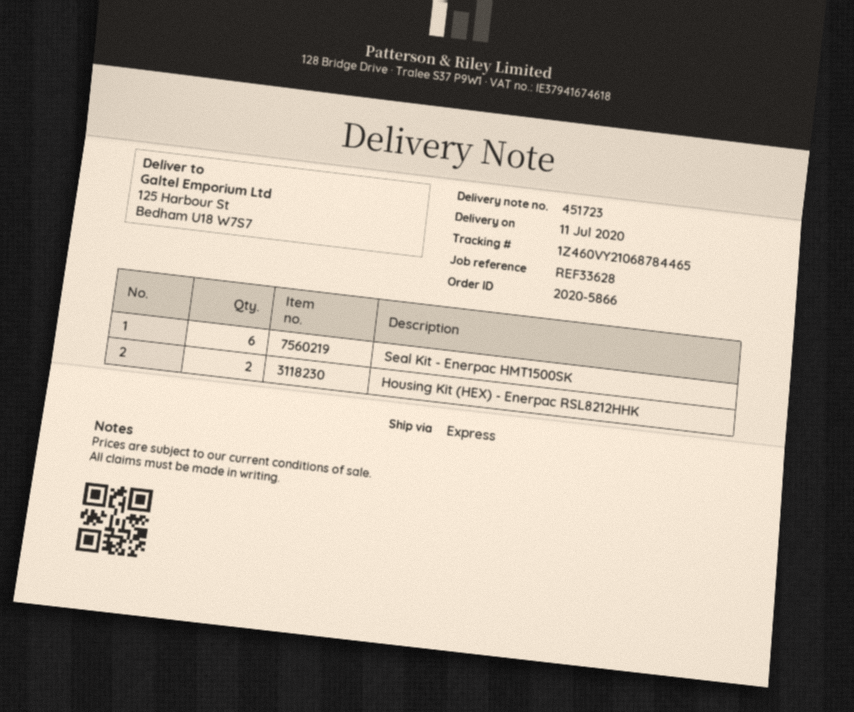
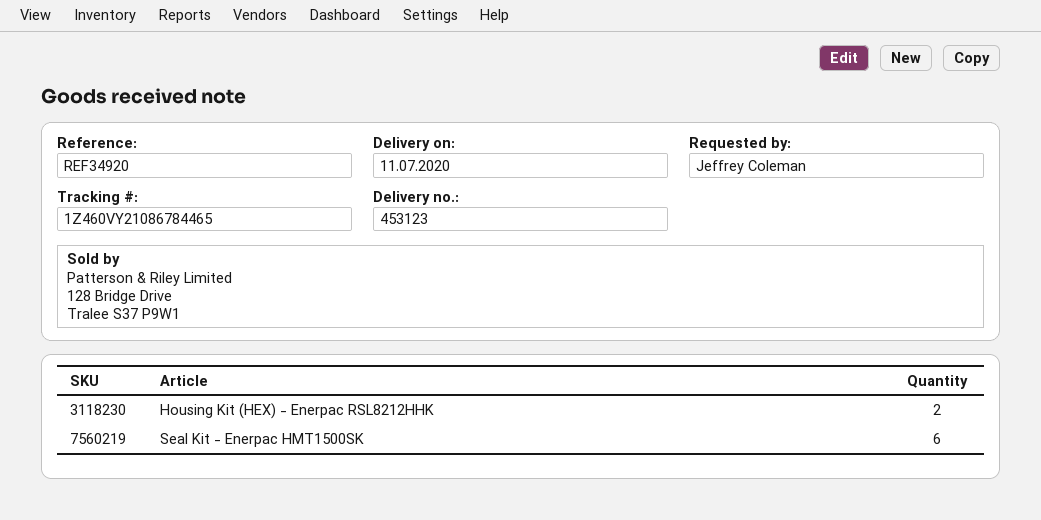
delivery note number: 451723 -> 453123
reference: REF33628 -> REF34920
tracking number: 1Z460VY21068784465 -> 1Z460VY21086784465

